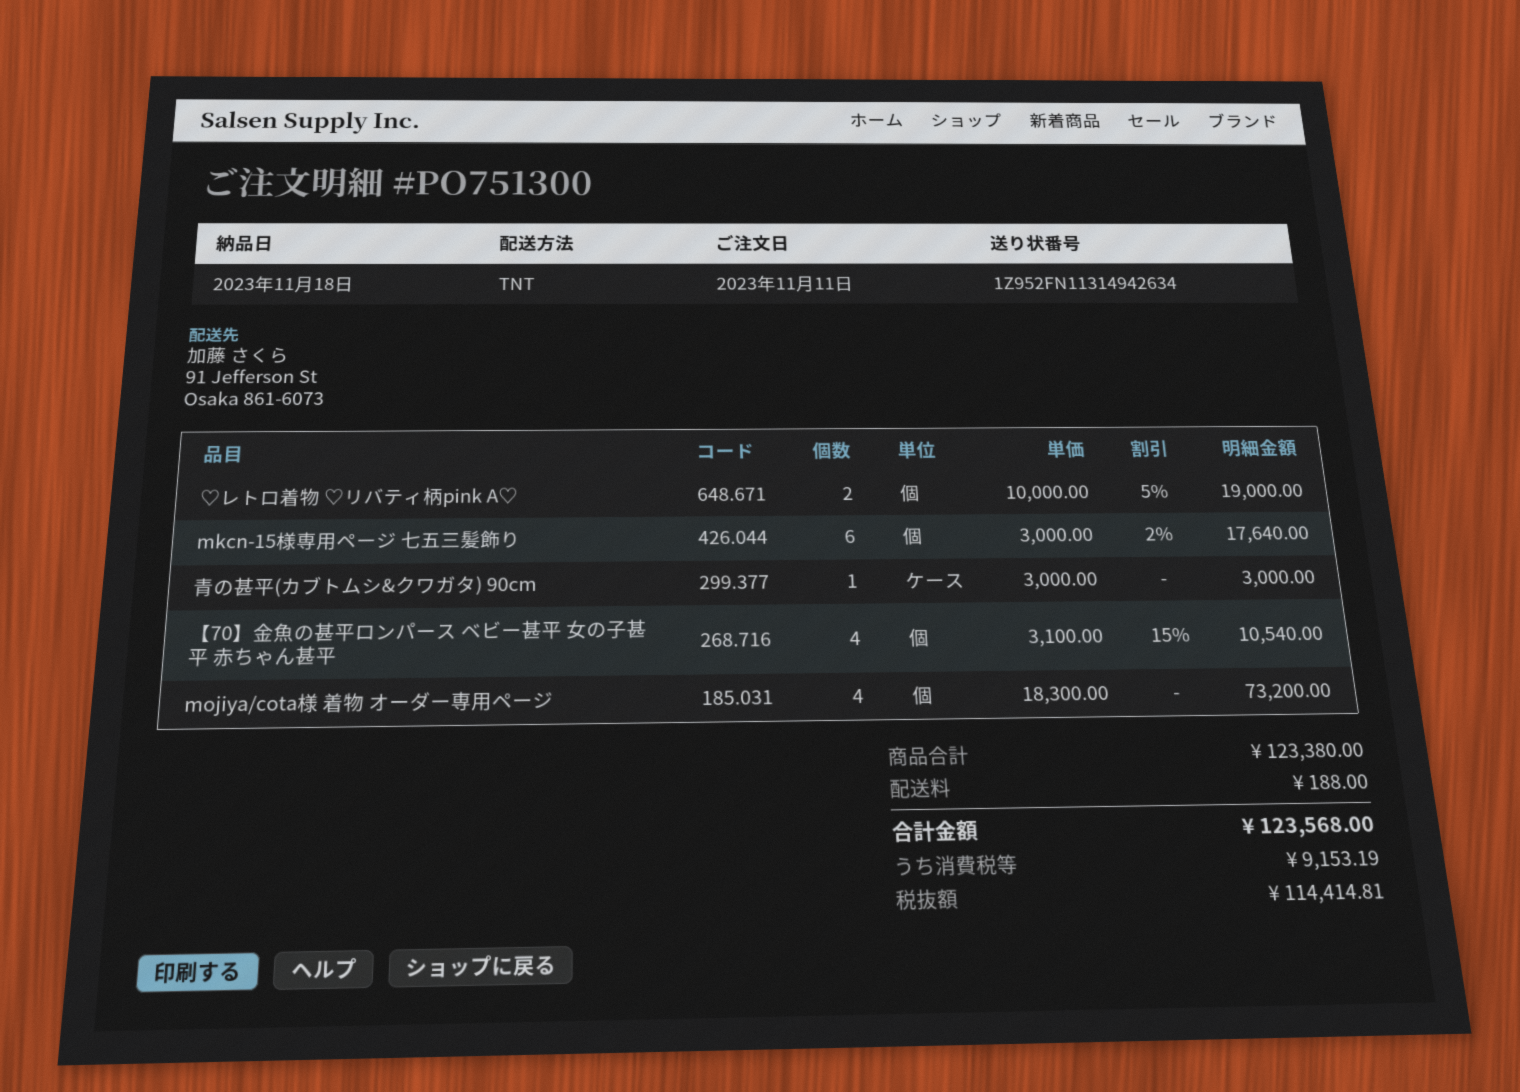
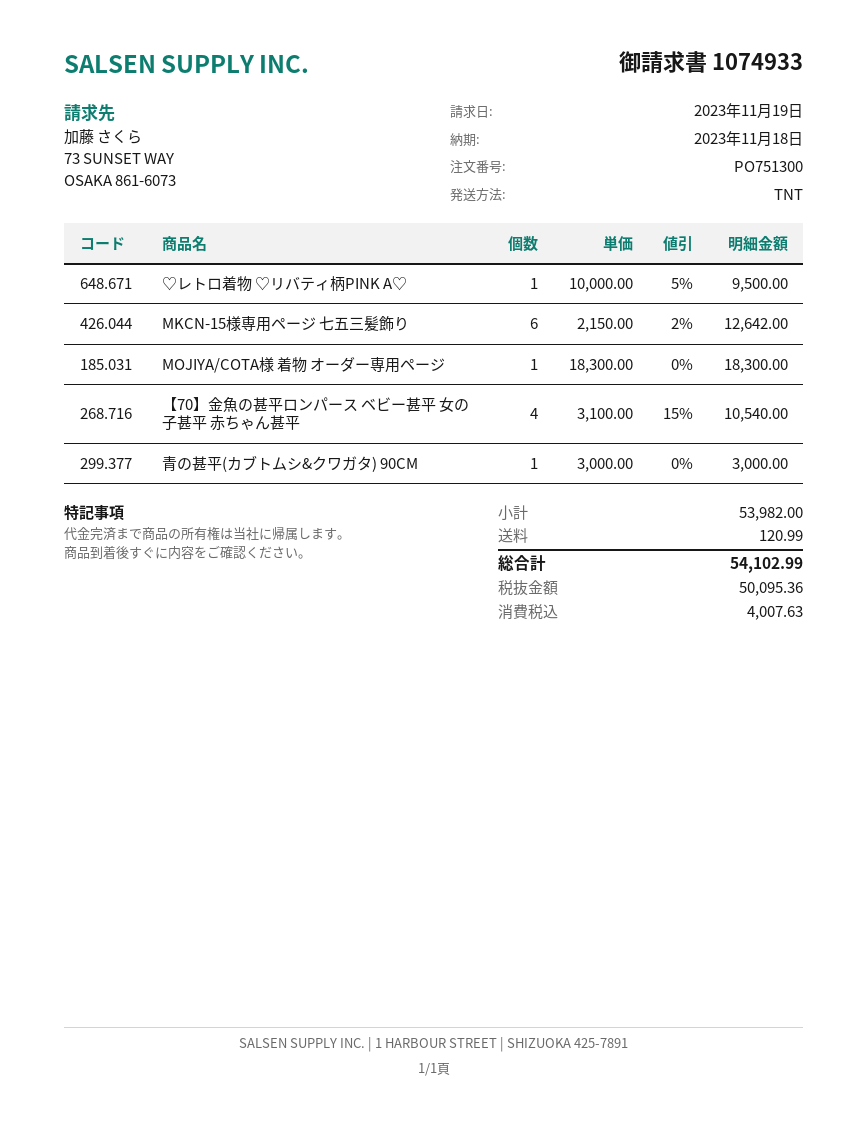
♡レトロ着物 ♡リバティ柄pink A♡: 2 x 10000.00 - 5% = 19000.00 -> 1 x 10000.00 - 5% = 9500.00
mkcn-15様専用ページ 七五三髪飾り: 6 x 3000.00 - 2% = 17640.00 -> 6 x 2150.00 - 2% = 12642.00
mojiya/cota様 着物 オーダー専用ページ: 4 x 18300.00 = 73200.00 -> 1 x 18300.00 = 18300.00
subtotal: 123380.00 -> 53982.00
shipping: 188.00 -> 120.99
net: 114414.81 -> 50095.36
tax: 9153.19 -> 4007.63
total: 123568.00 -> 54102.99

